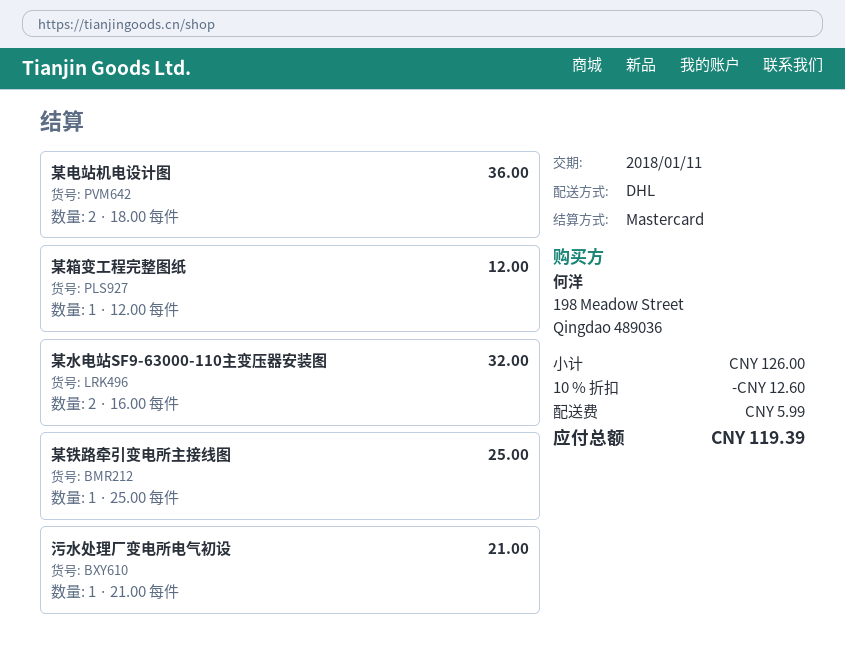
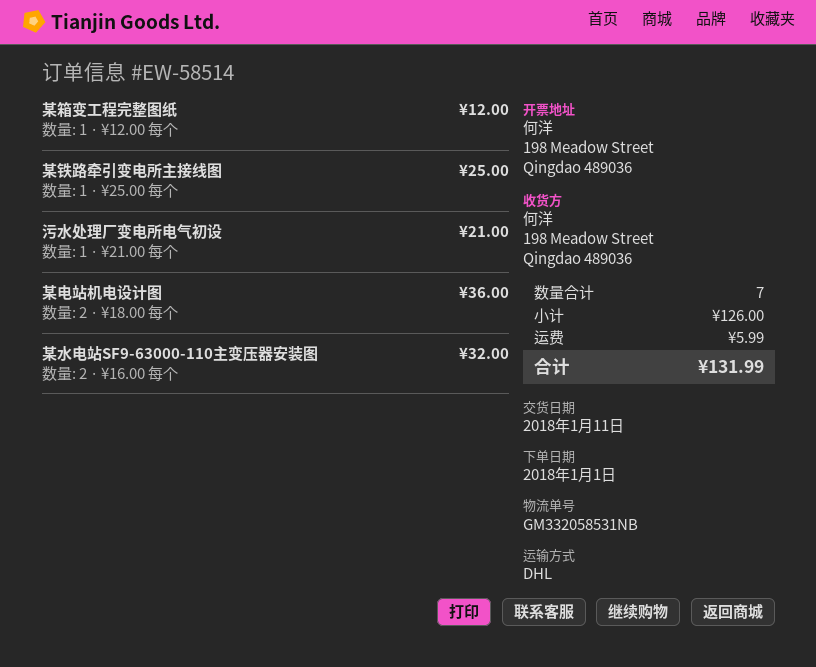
discount: 10% = 12.60 -> none
total: 119.39 -> 131.99

